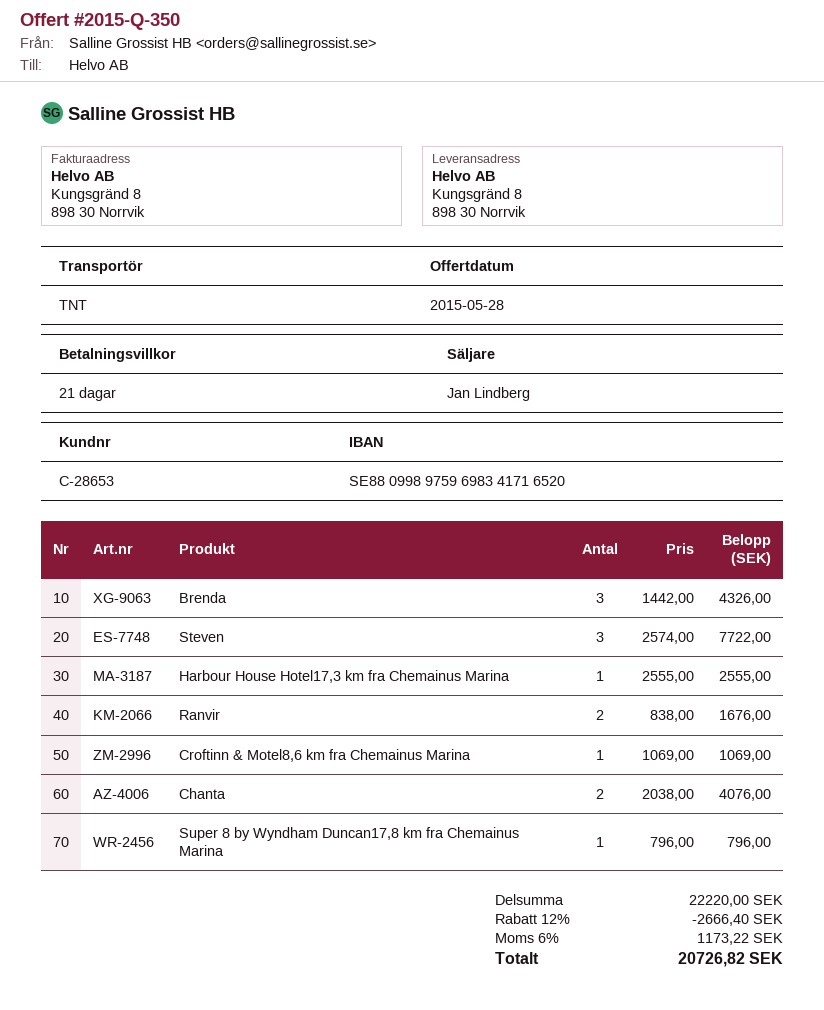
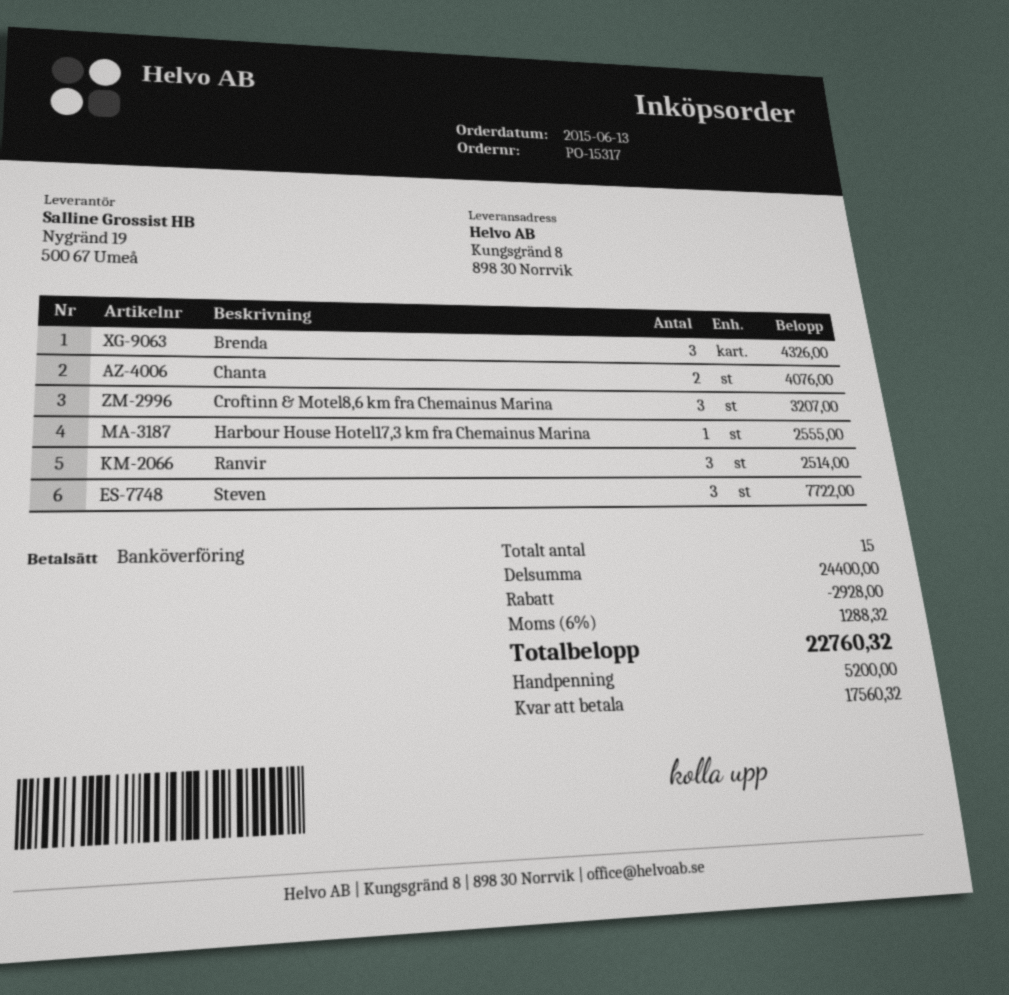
Ranvir: 2 for 1676.00 -> 3 for 2514.00
Croftinn & Motel8,6 km fra Chemainus Marina: 1 for 1069.00 -> 3 for 3207.00
Super 8 by Wyndham Duncan17,8 km fra Chemainus Marina: 1 for 796.00 -> none
subtotal: 22220.00 -> 24400.00
discount: 2666.40 -> 2928.00
tax: 6% = 1173.22 -> 6% = 1288.32
total: 20726.82 -> 22760.32

